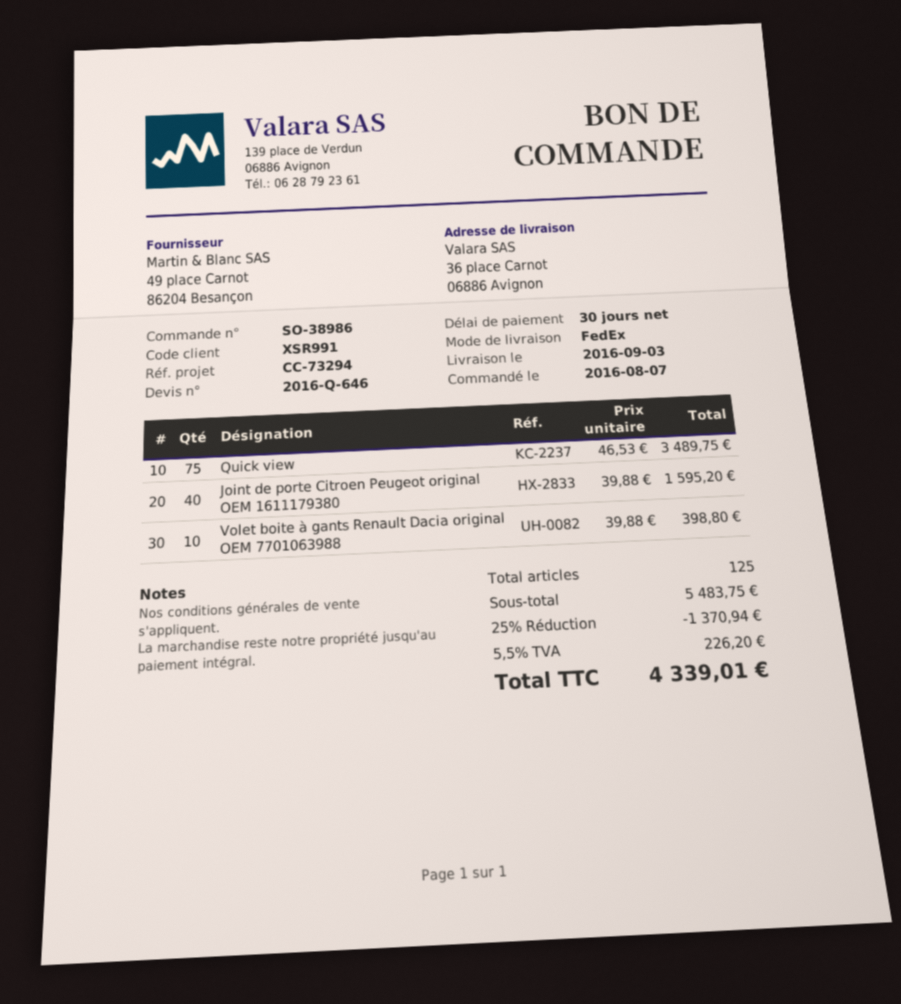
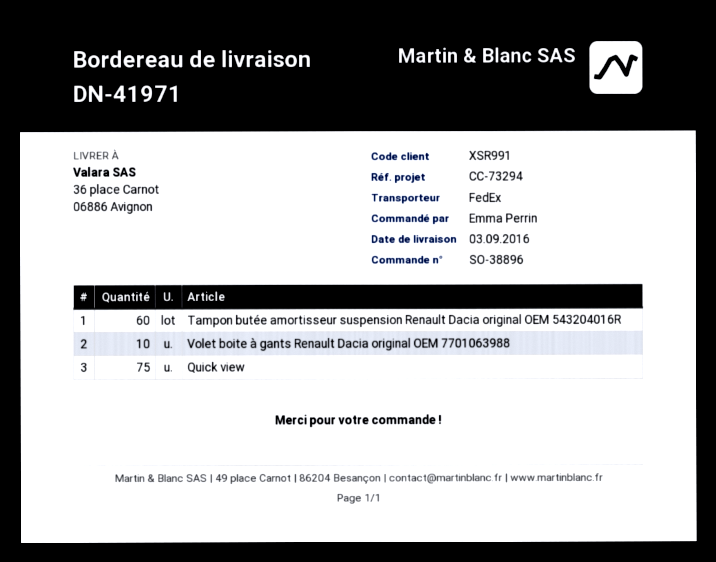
order number: SO-38986 -> SO-38896
Joint de porte Citroen Peugeot original OEM 1611179380: 40 -> none
Tampon butée amortisseur suspension Renault Dacia original OEM 543204016R: none -> 60

